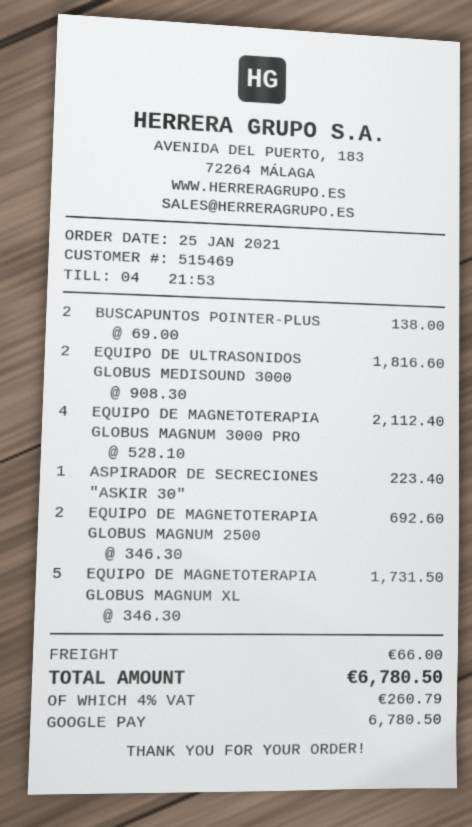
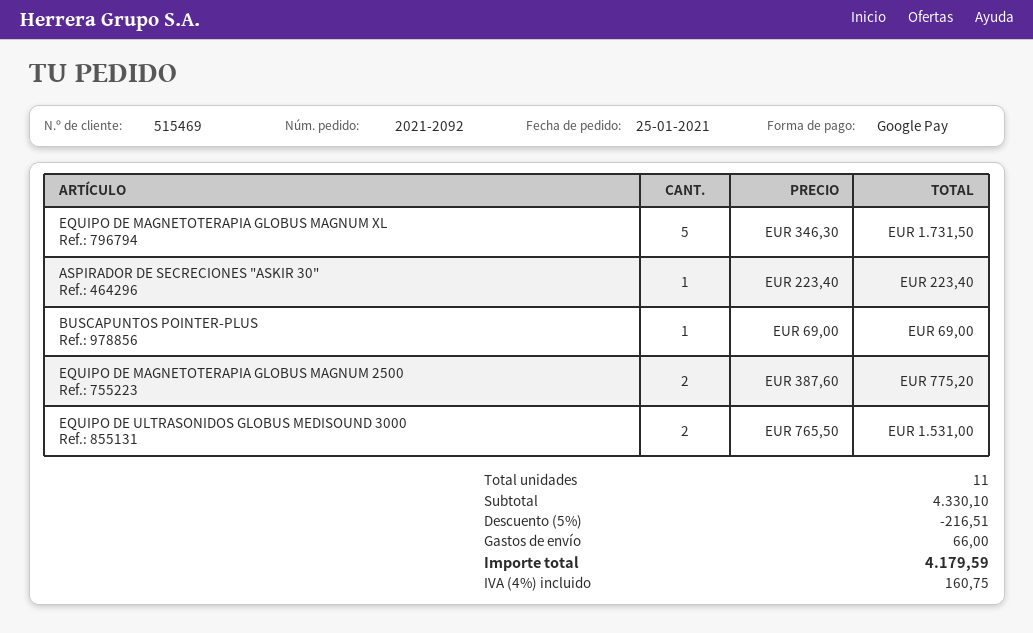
BUSCAPUNTOS POINTER-PLUS: 2 x 69.00 = 138.00 -> 1 x 69.00 = 69.00
EQUIPO DE ULTRASONIDOS GLOBUS MEDISOUND 3000: 2 x 908.30 = 1816.60 -> 2 x 765.50 = 1531.00
EQUIPO DE MAGNETOTERAPIA GLOBUS MAGNUM 3000 PRO: 4 x 528.10 = 2112.40 -> none
EQUIPO DE MAGNETOTERAPIA GLOBUS MAGNUM 2500: 2 x 346.30 = 692.60 -> 2 x 387.60 = 775.20
discount: none -> 5% = 216.51
tax: 4% = 260.79 -> 4% = 160.75
total: 6780.50 -> 4179.59

